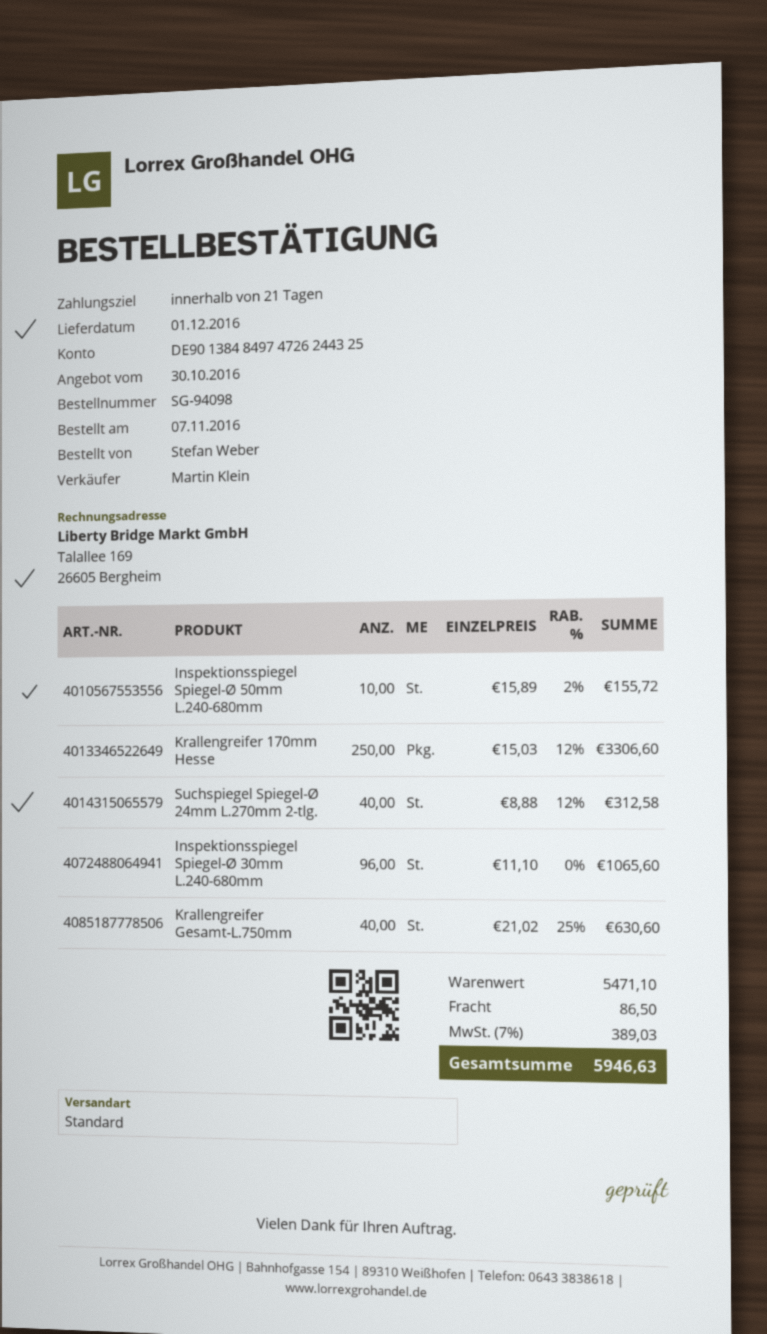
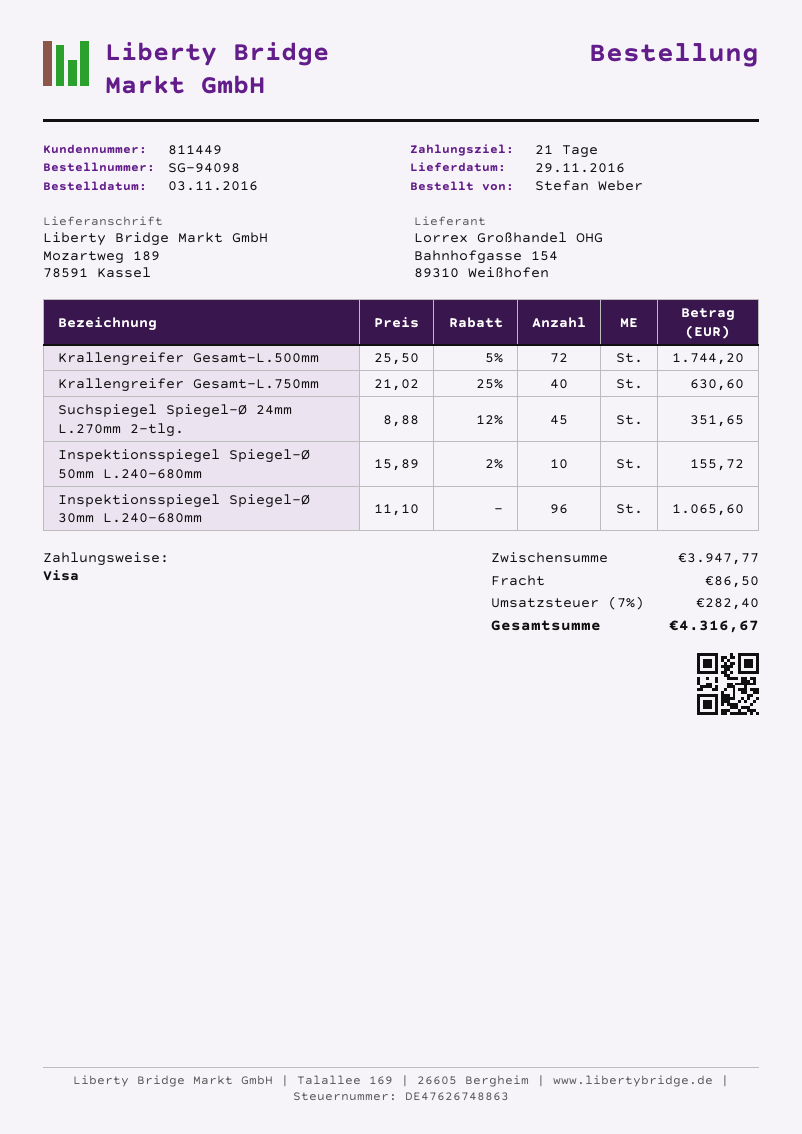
order date: 2016-11-07 -> 2016-11-03
delivery date: 2016-12-01 -> 2016-11-29
Krallengreifer 170mm Hesse: 250 x 15.03 - 12% = 3306.60 -> none
Suchspiegel Spiegel-Ø 24mm L.270mm 2-tlg.: 40 x 8.88 - 12% = 312.58 -> 45 x 8.88 - 12% = 351.65
Krallengreifer Gesamt-L.500mm: none -> 72 x 25.50 - 5% = 1744.20
subtotal: 5471.10 -> 3947.77
tax: 7% = 389.03 -> 7% = 282.40
total: 5946.63 -> 4316.67

